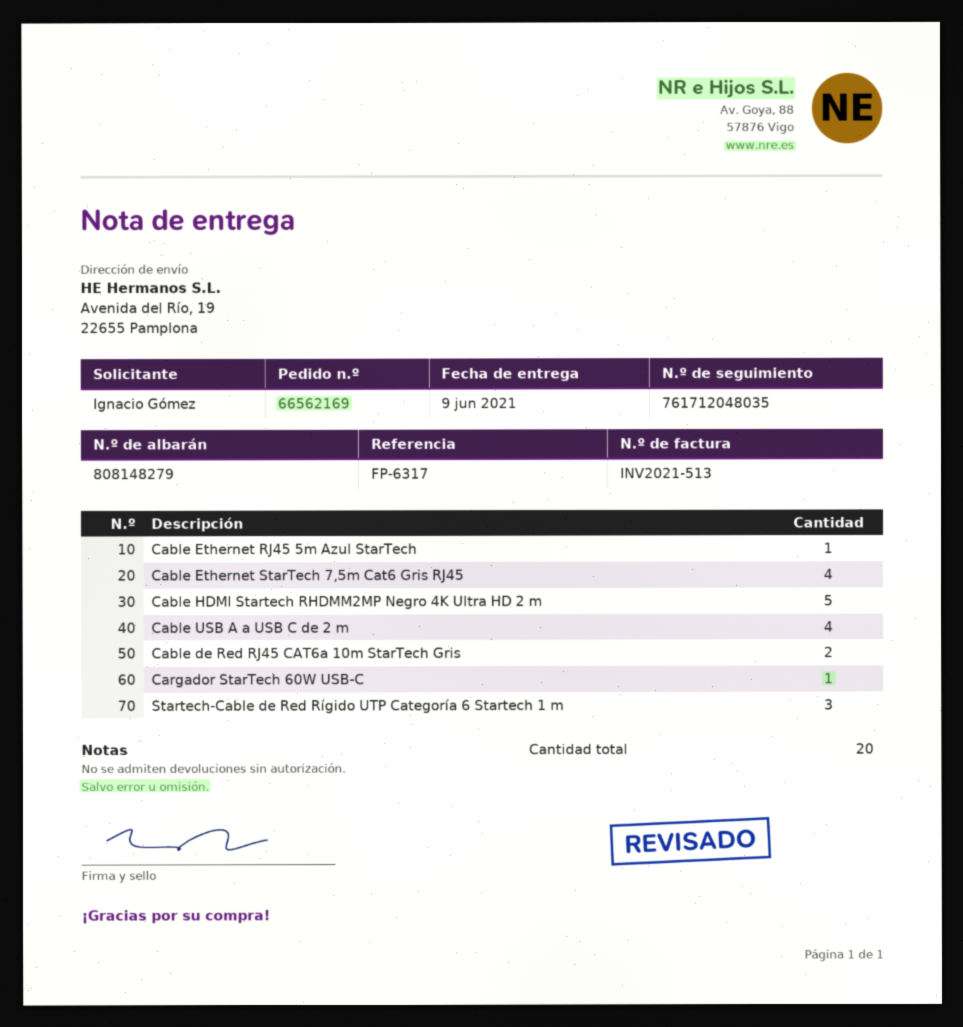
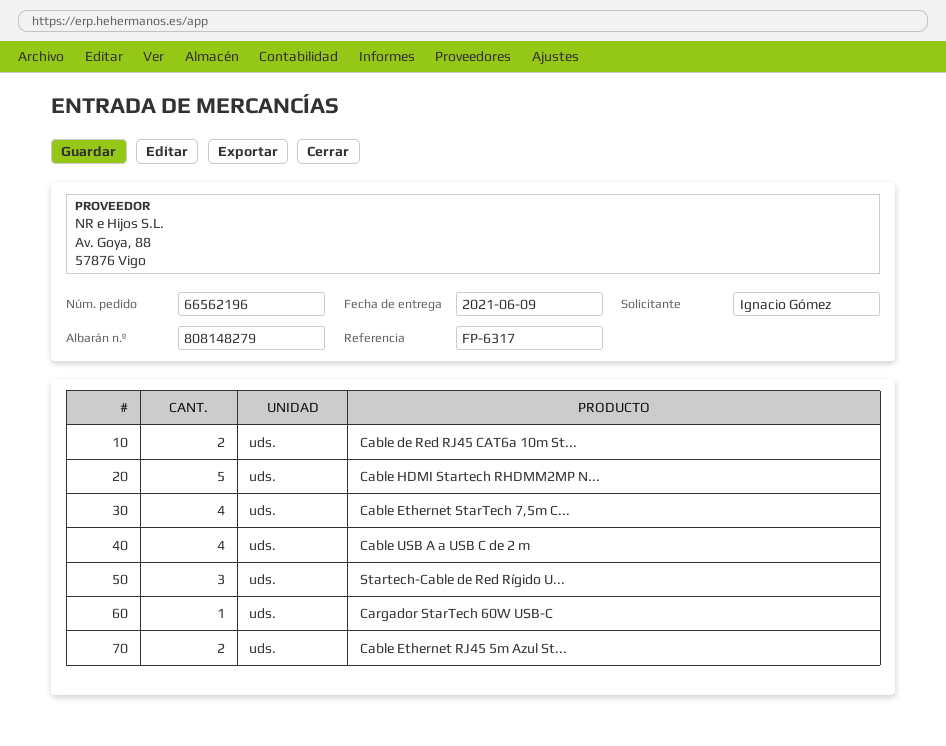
order number: 66562169 -> 66562196
Cable Ethernet RJ45 5m Azul StarTech: 1 -> 2

